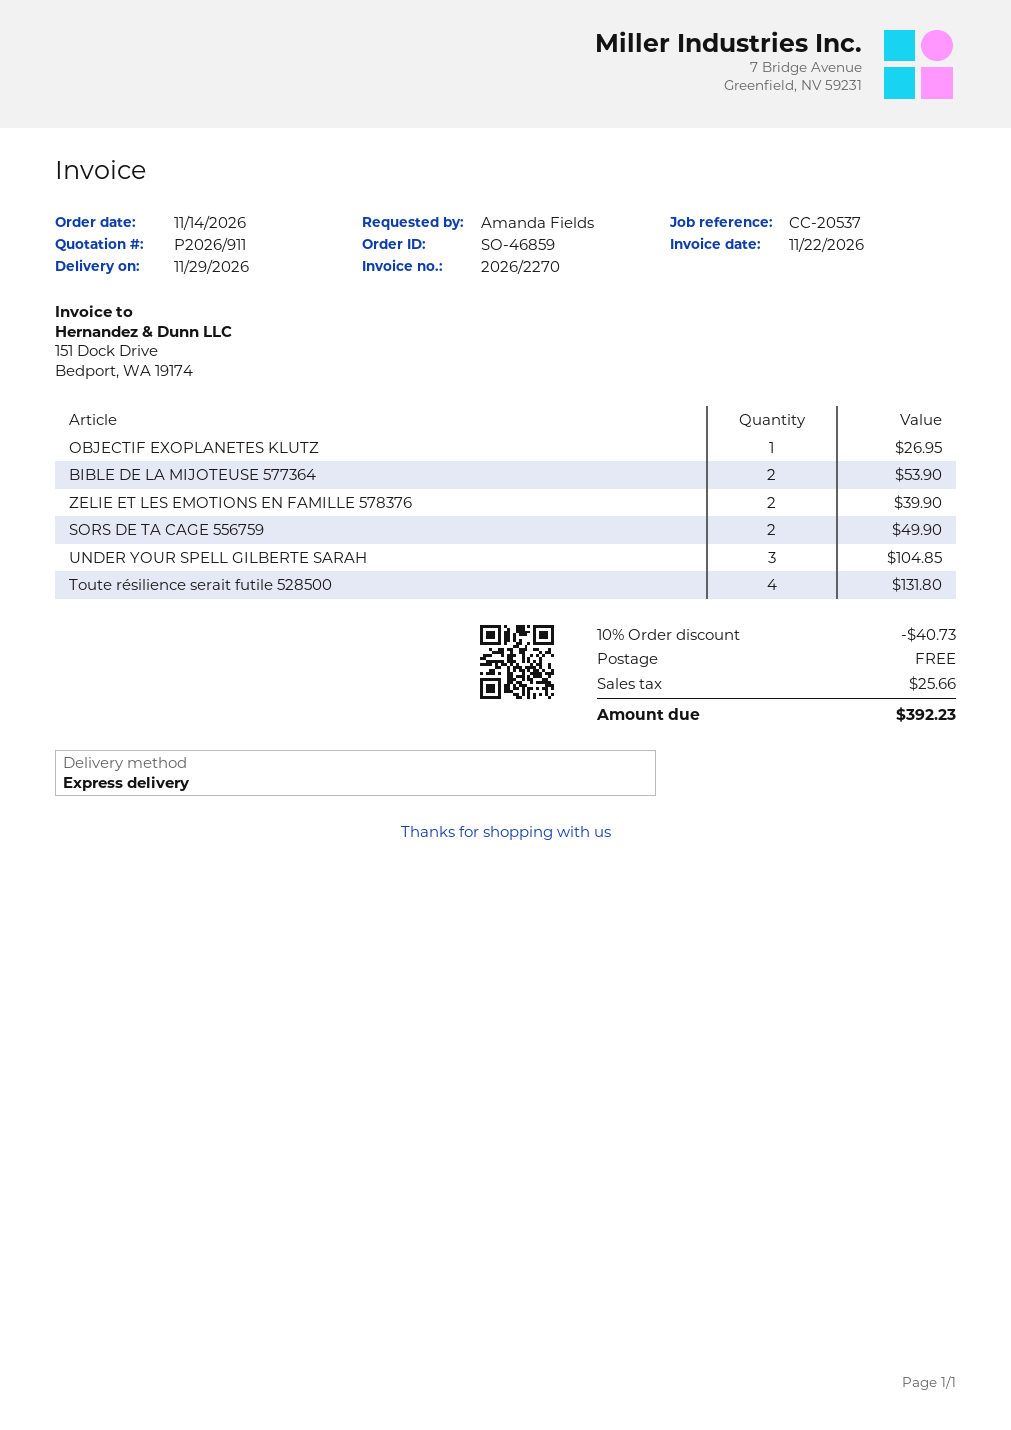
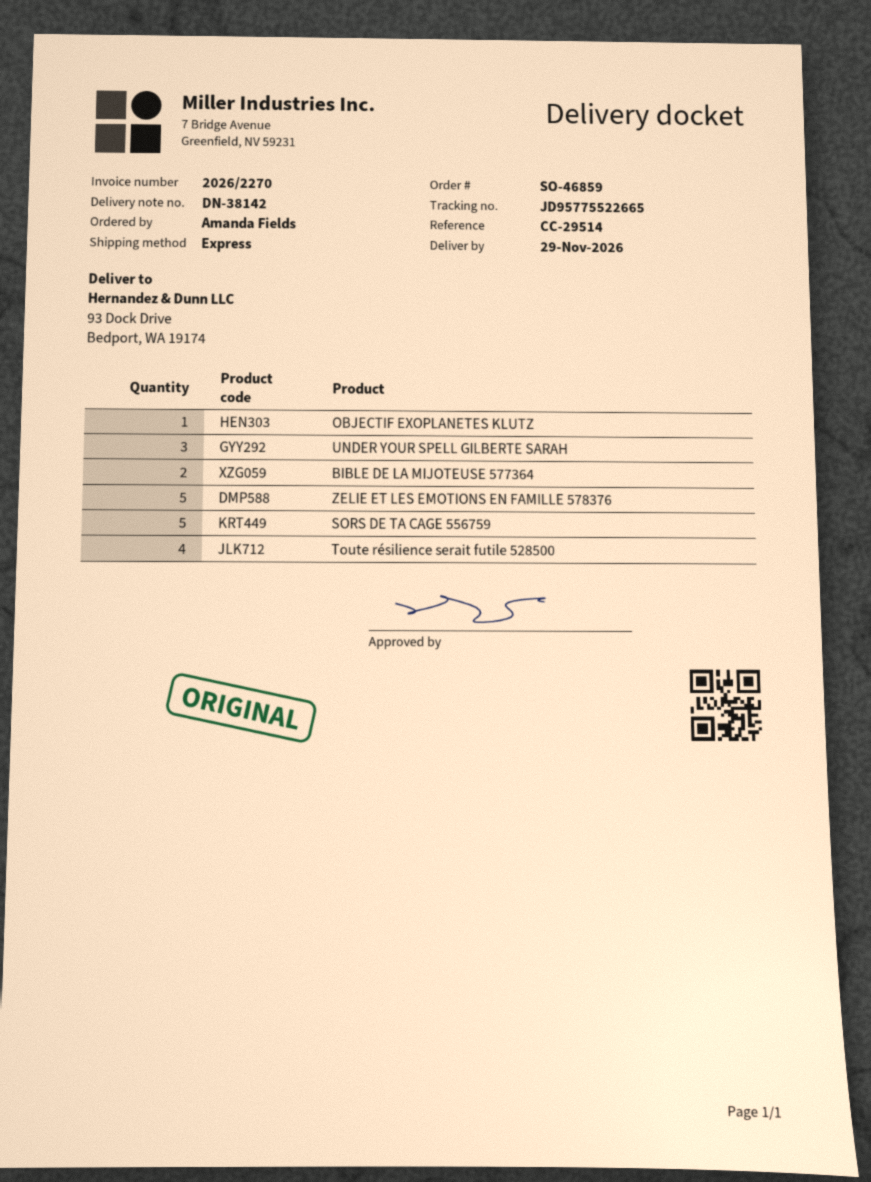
reference: CC-20537 -> CC-29514
ZELIE ET LES EMOTIONS EN FAMILLE 578376: 2 -> 5
SORS DE TA CAGE 556759: 2 -> 5

